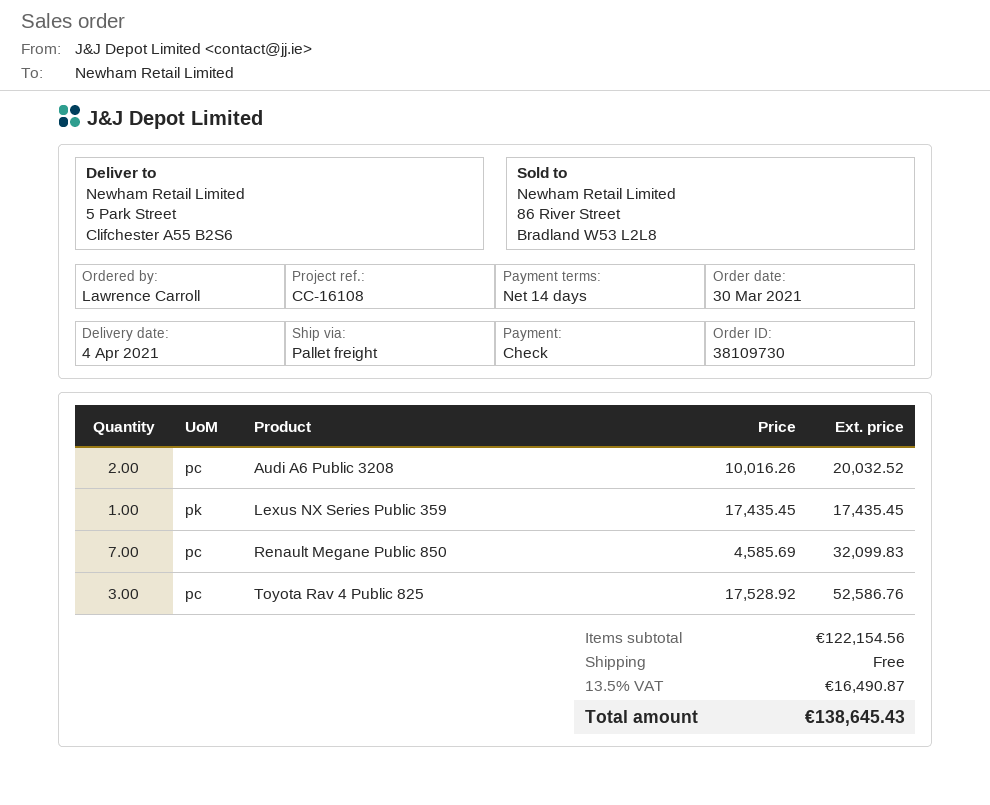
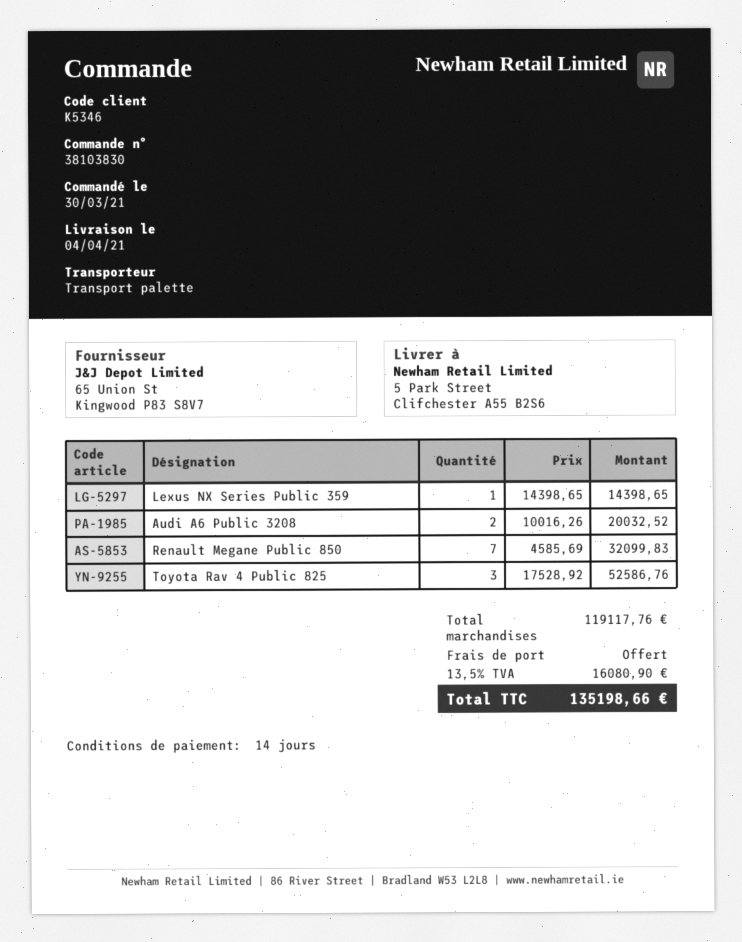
order number: 38109730 -> 38103830
Lexus NX Series Public 359: 1 x 17435.45 = 17435.45 -> 1 x 14398.65 = 14398.65
subtotal: 122154.56 -> 119117.76
tax: 13.5% = 16490.87 -> 13.5% = 16080.90
total: 138645.43 -> 135198.66

